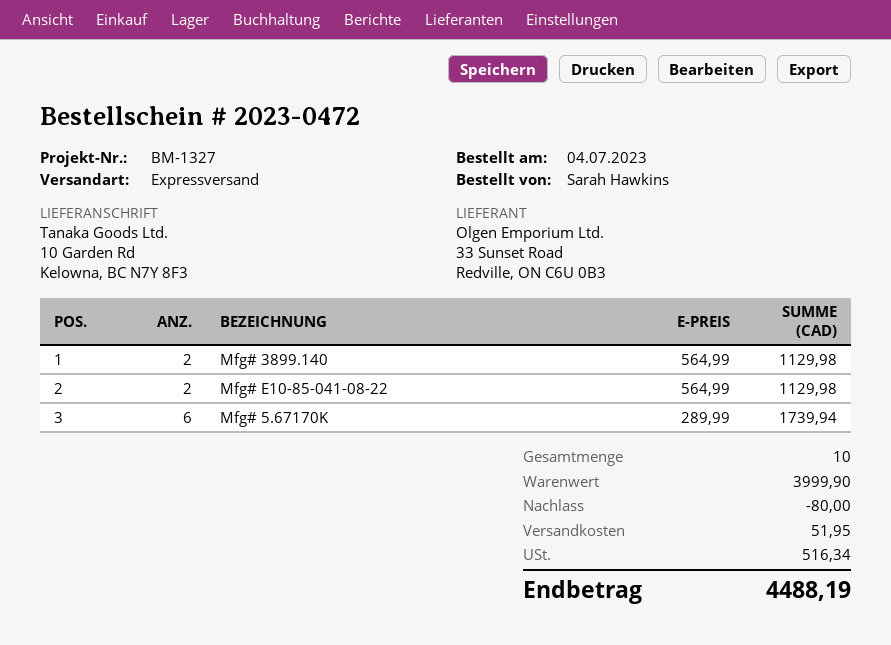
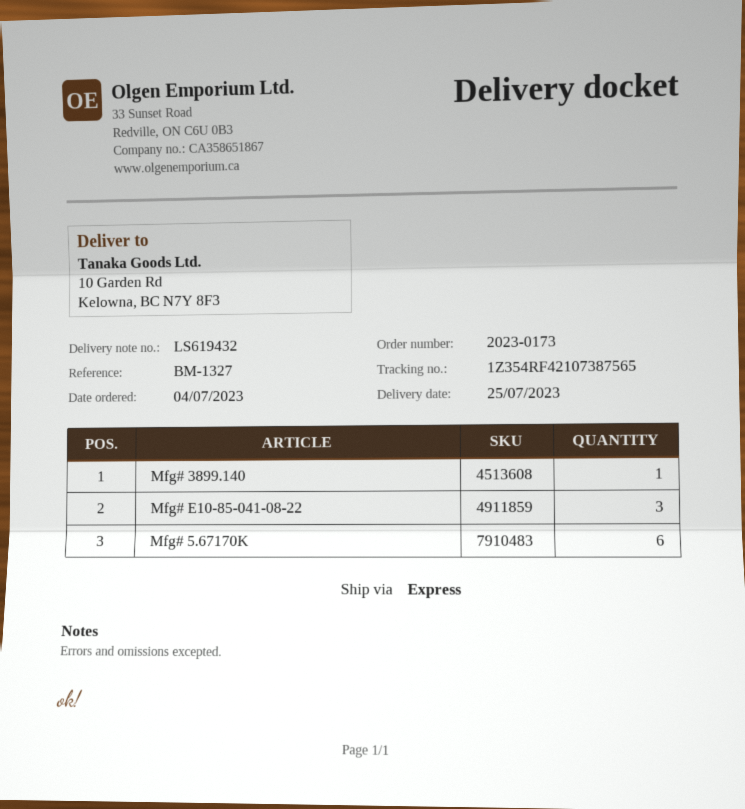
order number: 2023-0472 -> 2023-0173
Mfg# 3899.140: 2 -> 1
Mfg# E10-85-041-08-22: 2 -> 3

